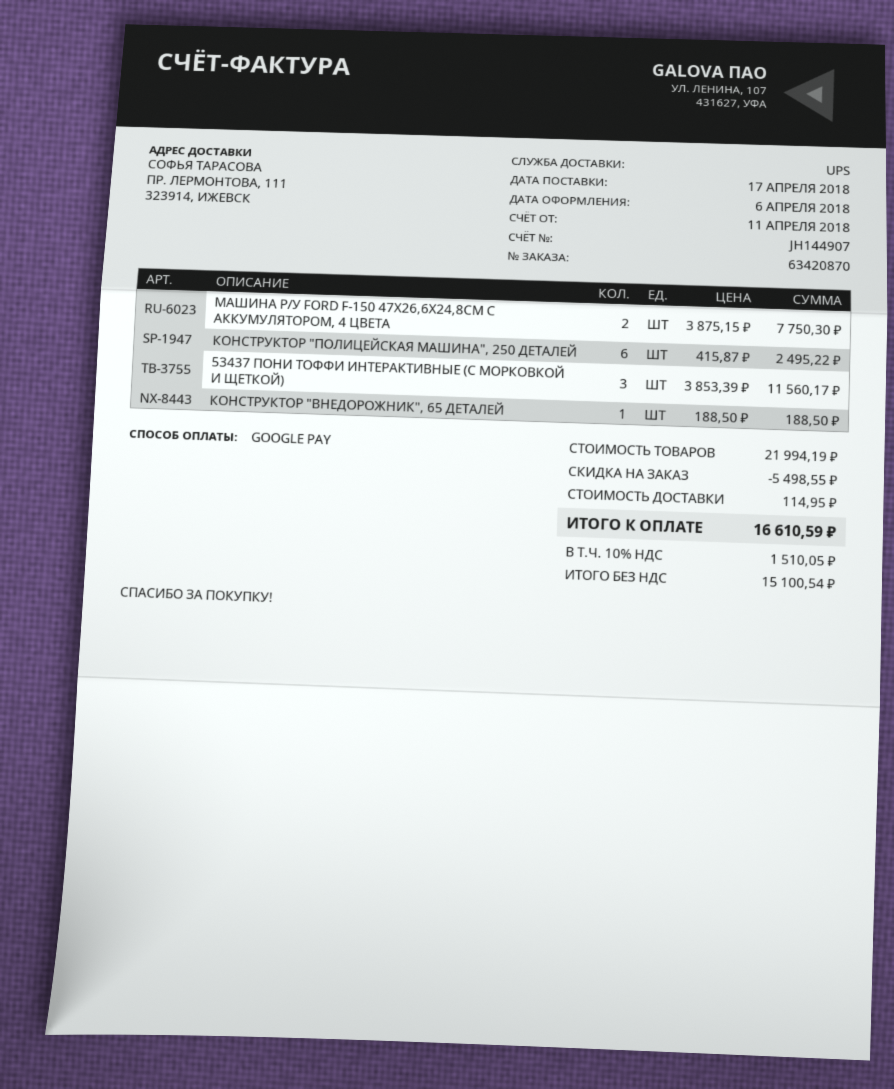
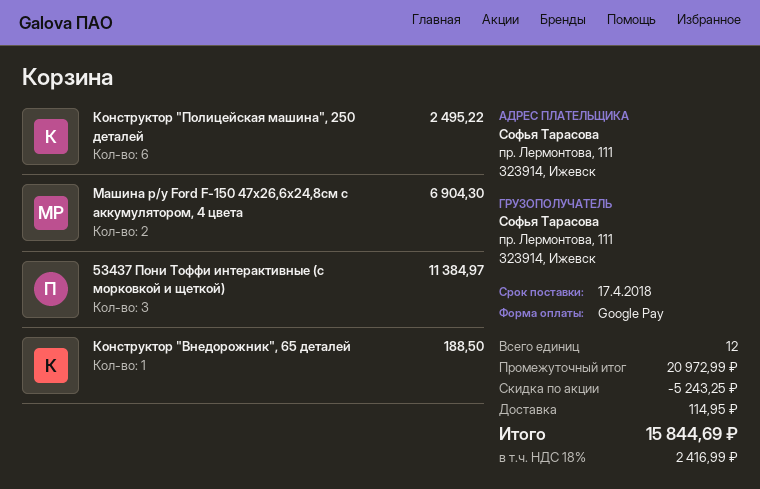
МАШИНА Р/У FORD F-150 47Х26,6Х24,8СМ С АККУМУЛЯТОРОМ, 4 ЦВЕТА: 2 for 7750.30 -> 2 for 6904.30
53437 ПОНИ ТОФФИ ИНТЕРАКТИВНЫЕ (С МОРКОВКОЙ И ЩЕТКОЙ): 3 for 11560.17 -> 3 for 11384.97
subtotal: 21994.19 -> 20972.99
discount: 5498.55 -> 5243.25
tax: 10% = 1510.05 -> 18% = 2416.99
total: 16610.59 -> 15844.69

